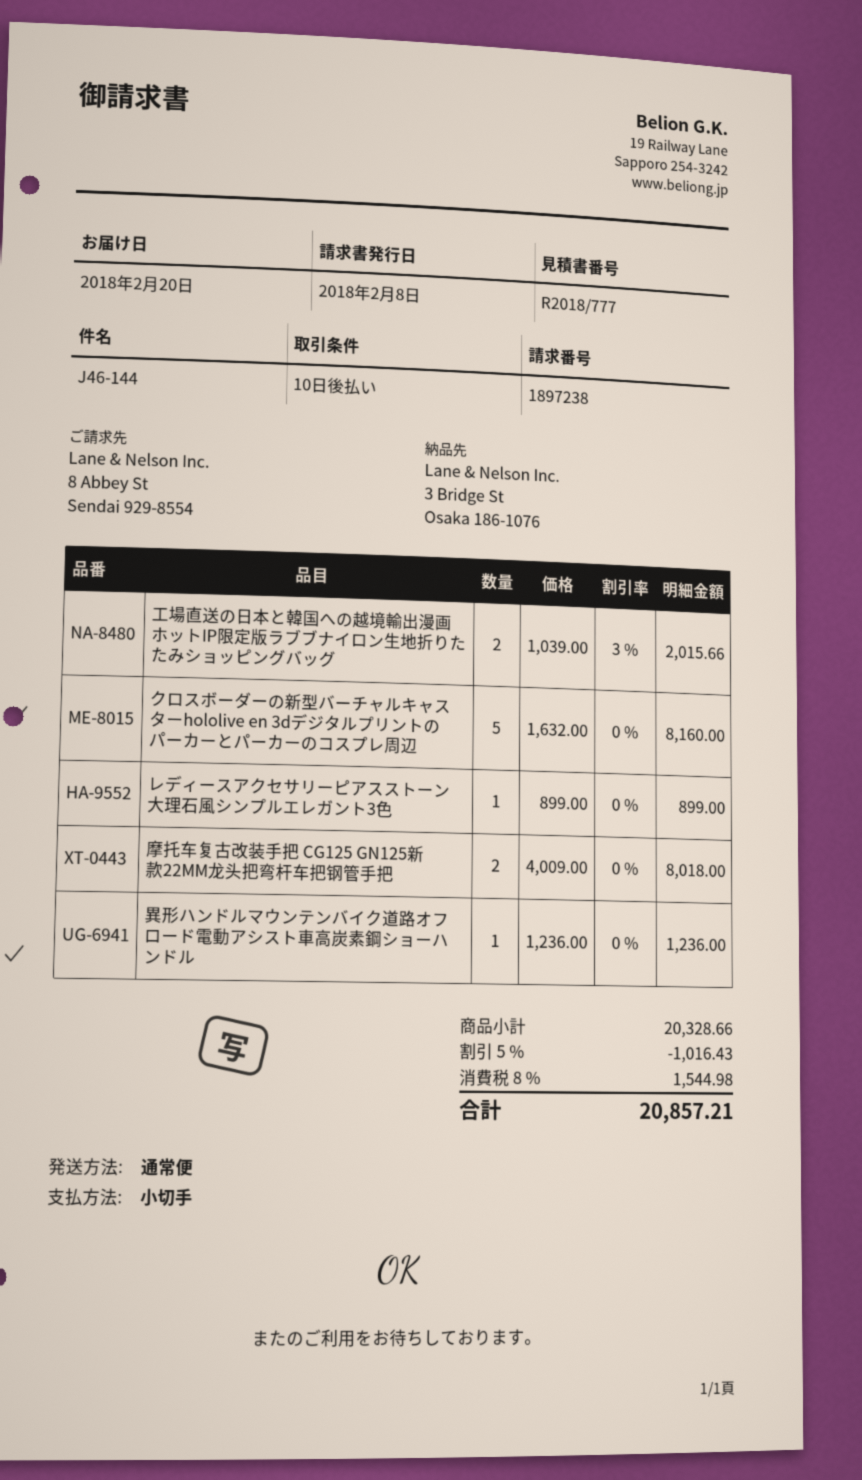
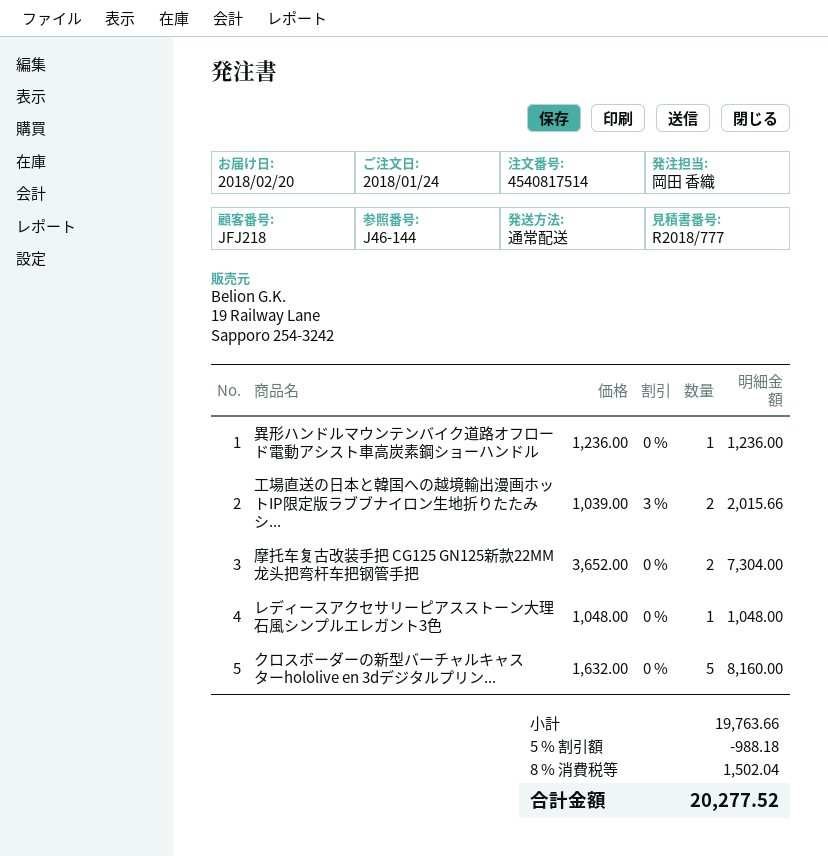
レディースアクセサリーピアスストーン大理石風シンプルエレガント3色: 1 x 899.00 = 899.00 -> 1 x 1048.00 = 1048.00
摩托车复古改装手把 CG125 GN125新款22MM龙头把弯杆车把钢管手把: 2 x 4009.00 = 8018.00 -> 2 x 3652.00 = 7304.00
subtotal: 20328.66 -> 19763.66
discount: 5% = 1016.43 -> 5% = 988.18
tax: 8% = 1544.98 -> 8% = 1502.04
total: 20857.21 -> 20277.52

